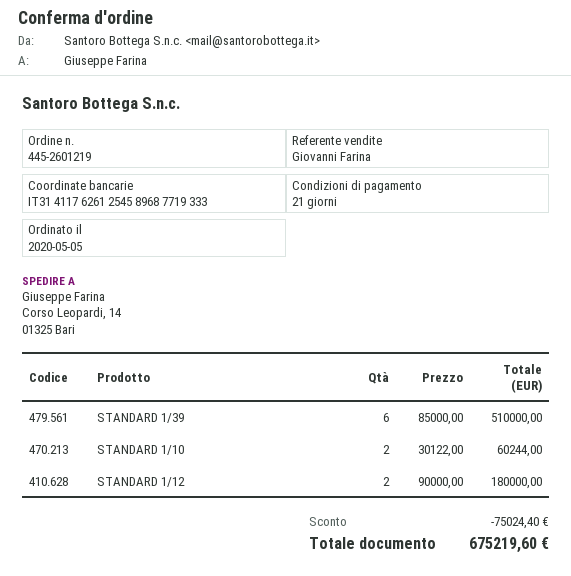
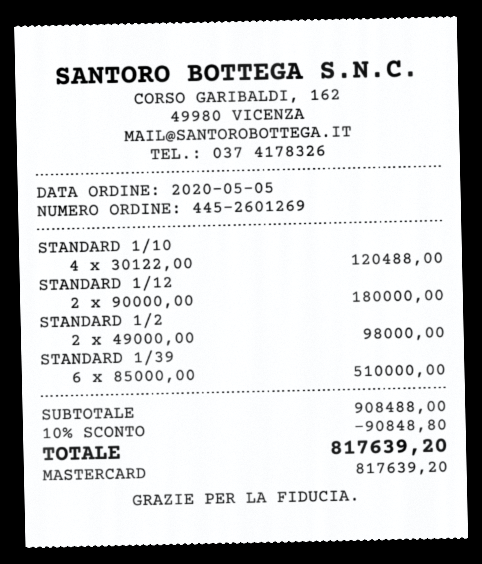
order number: 445-2601219 -> 445-2601269
STANDARD 1/10: 2 x 30122.00 = 60244.00 -> 4 x 30122.00 = 120488.00
STANDARD 1/2: none -> 2 x 49000.00 = 98000.00
discount: 75024.40 -> 90848.80
total: 675219.60 -> 817639.20

